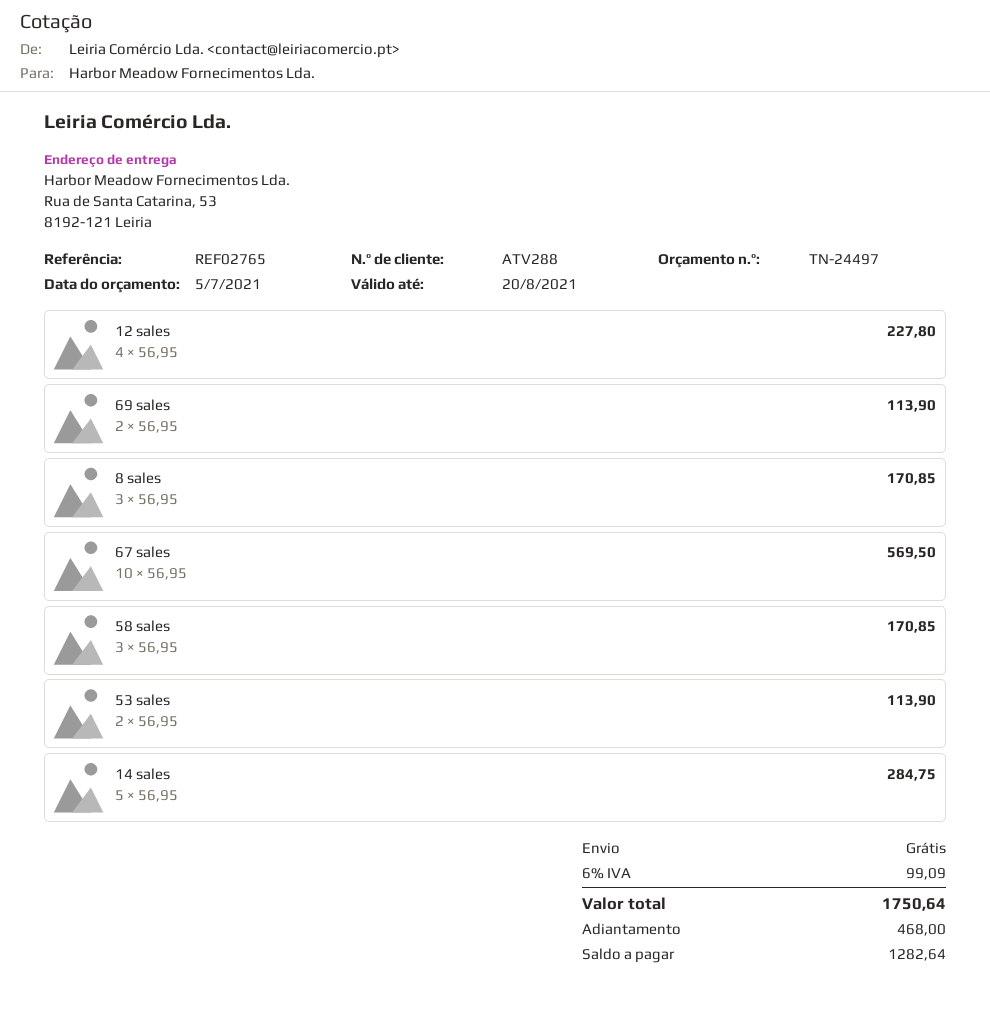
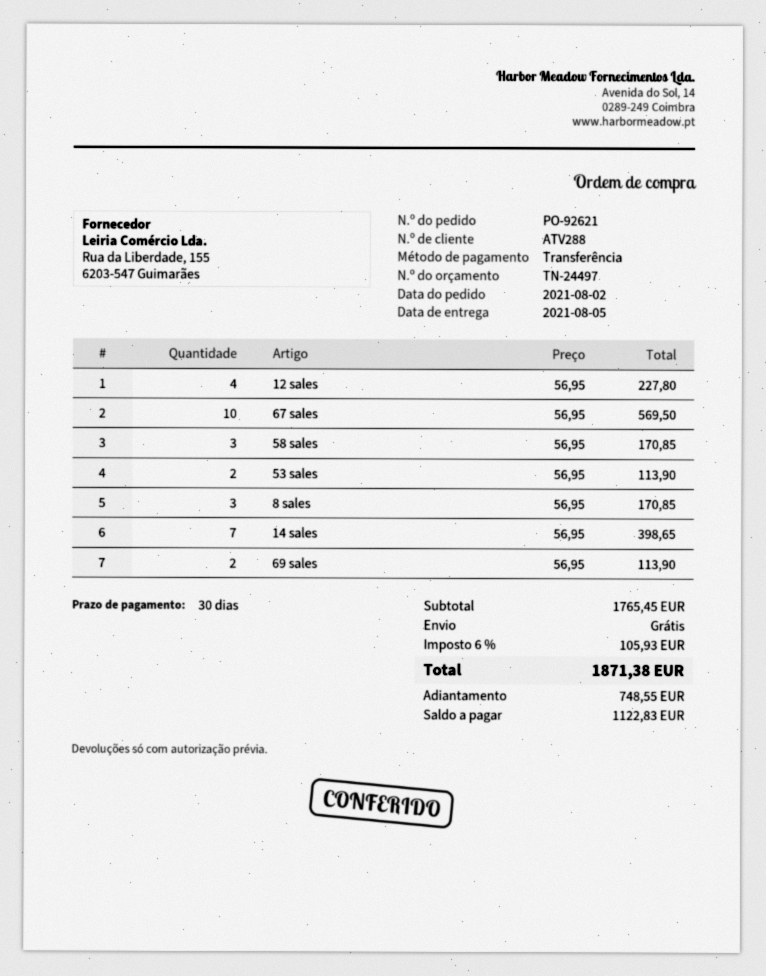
14 sales: 5 x 56.95 = 284.75 -> 7 x 56.95 = 398.65
tax: 6% = 99.09 -> 6% = 105.93
total: 1750.64 -> 1871.38
deposit: 468.00 -> 748.55
balance: 1282.64 -> 1122.83

